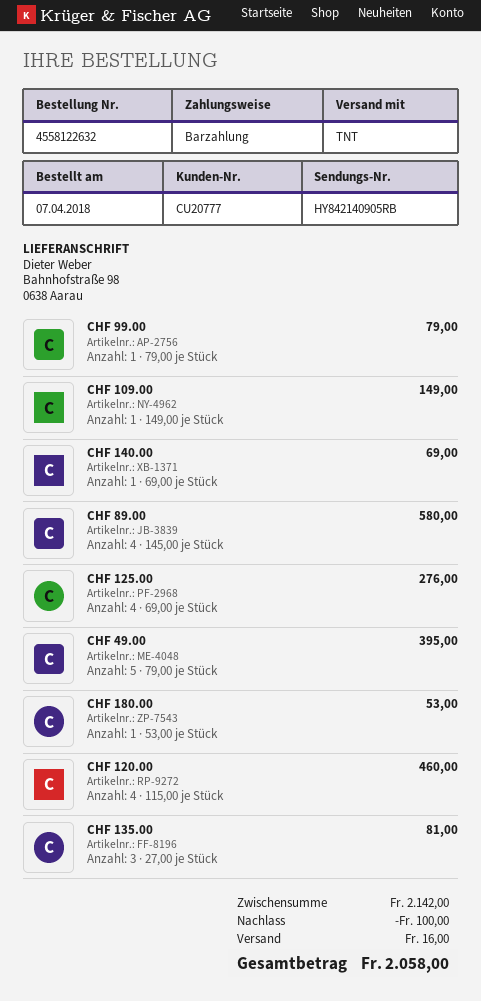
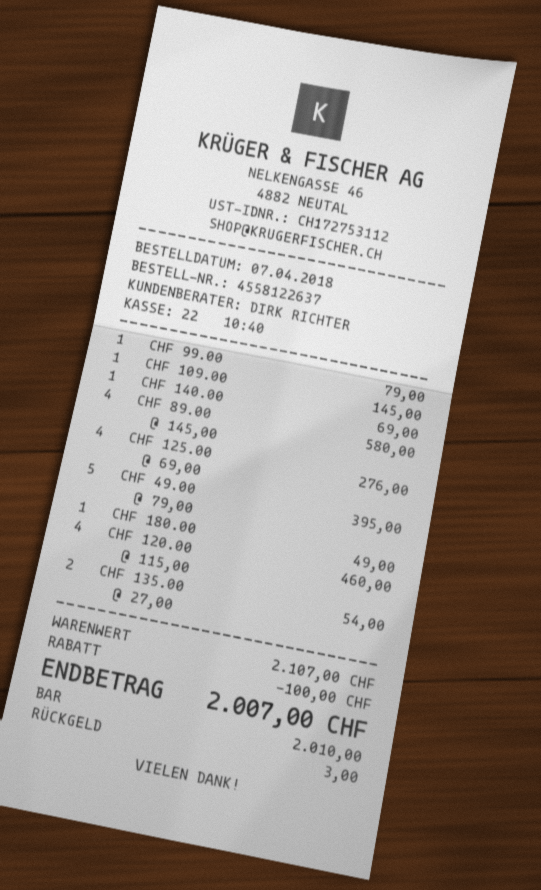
order number: 4558122632 -> 4558122637
CHF 109.00: 1 x 149.00 = 149.00 -> 1 x 145.00 = 145.00
CHF 180.00: 1 x 53.00 = 53.00 -> 1 x 49.00 = 49.00
CHF 135.00: 3 x 27.00 = 81.00 -> 2 x 27.00 = 54.00
subtotal: 2142.00 -> 2107.00
shipping: 16.00 -> none
total: 2058.00 -> 2007.00

